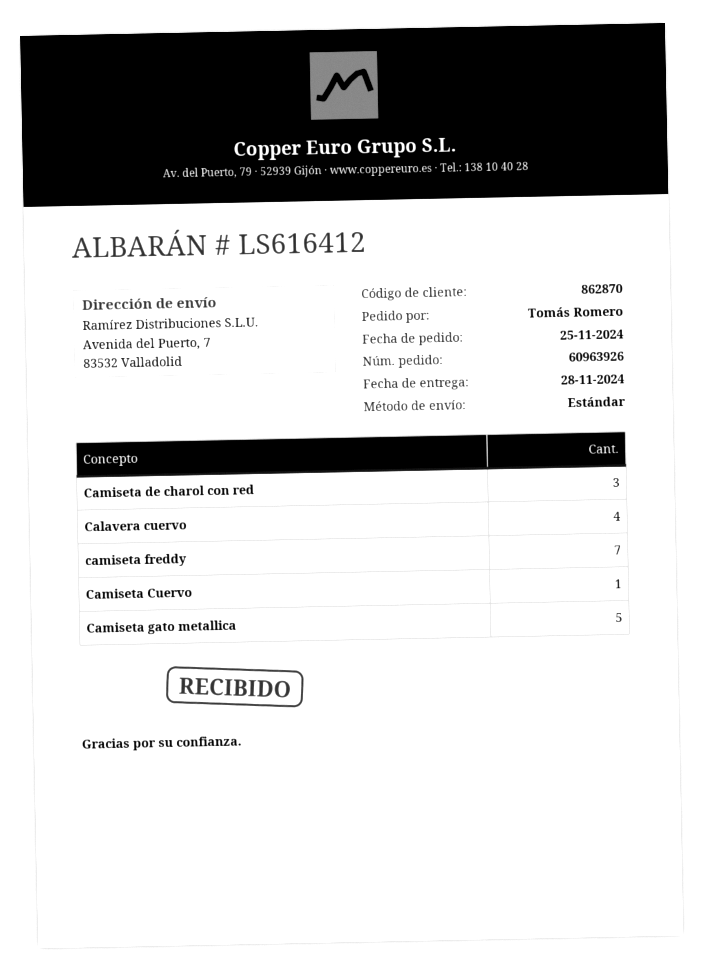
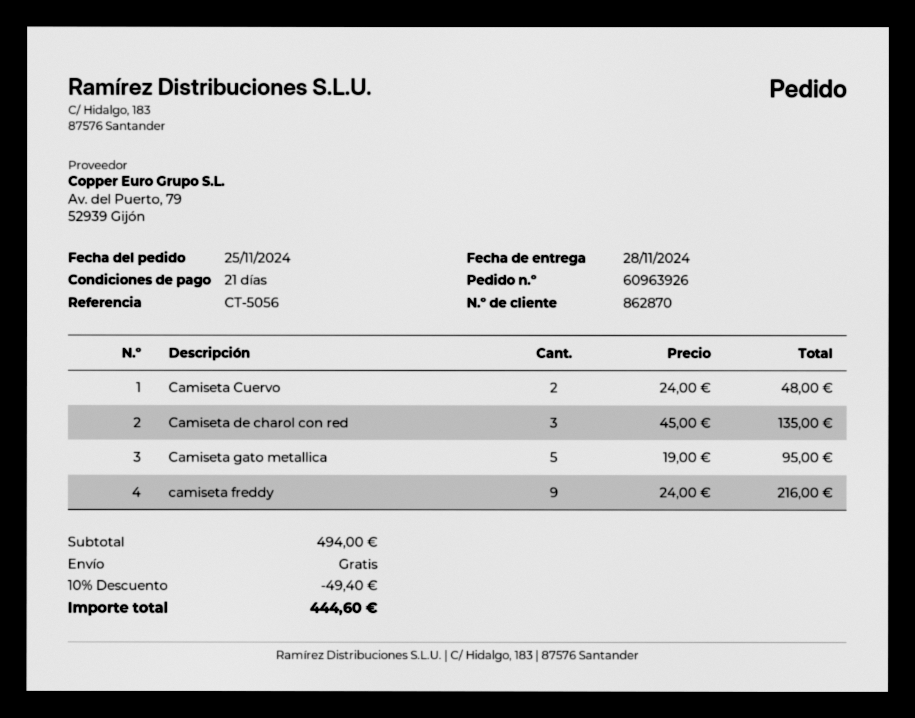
Calavera cuervo: 4 -> none
camiseta freddy: 7 -> 9
Camiseta Cuervo: 1 -> 2

